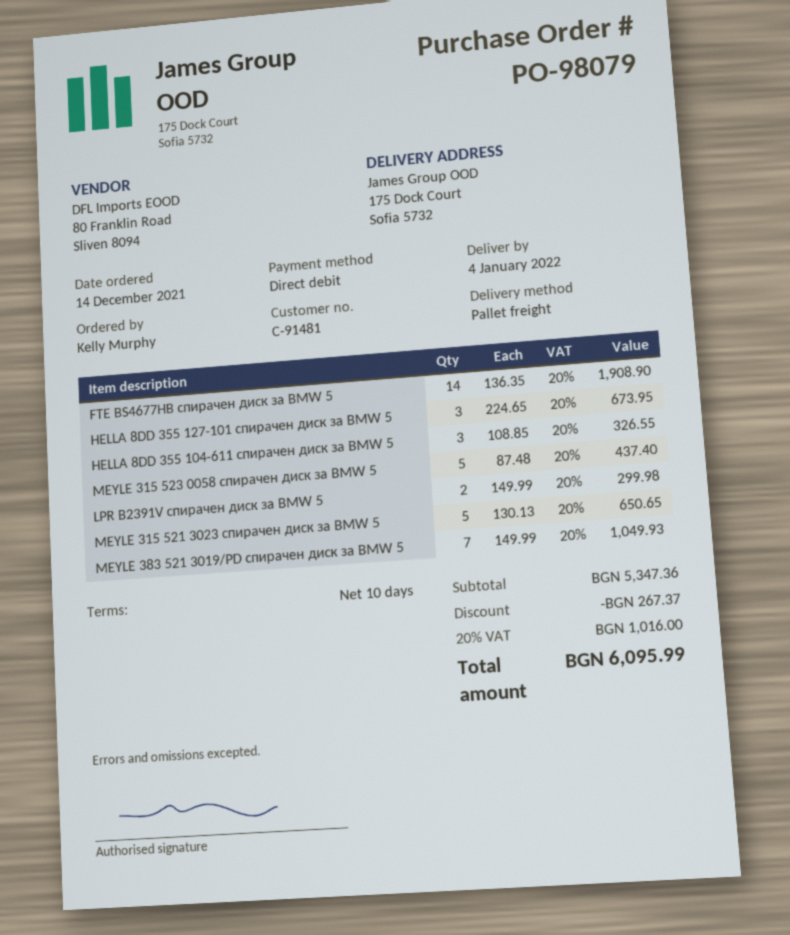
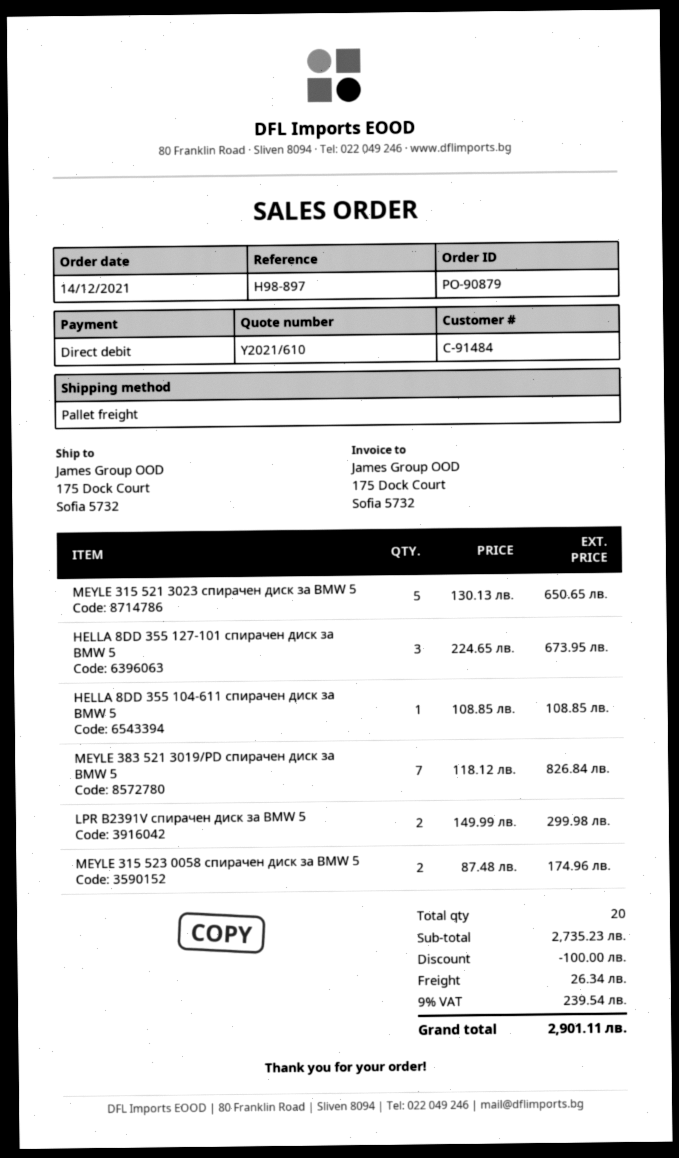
order number: PO-98079 -> PO-90879
customer number: C-91481 -> C-91484
FTE BS4677HB спирачен диск за BMW 5: 14 x 136.35 = 1908.90 -> none
HELLA 8DD 355 104-611 спирачен диск за BMW 5: 3 x 108.85 = 326.55 -> 1 x 108.85 = 108.85
MEYLE 315 523 0058 спирачен диск за BMW 5: 5 x 87.48 = 437.40 -> 2 x 87.48 = 174.96
MEYLE 383 521 3019/PD спирачен диск за BMW 5: 7 x 149.99 = 1049.93 -> 7 x 118.12 = 826.84
subtotal: 5347.36 -> 2735.23
discount: 267.37 -> 100.00
shipping: none -> 26.34
tax: 20% = 1016.00 -> 9% = 239.54
total: 6095.99 -> 2901.11

